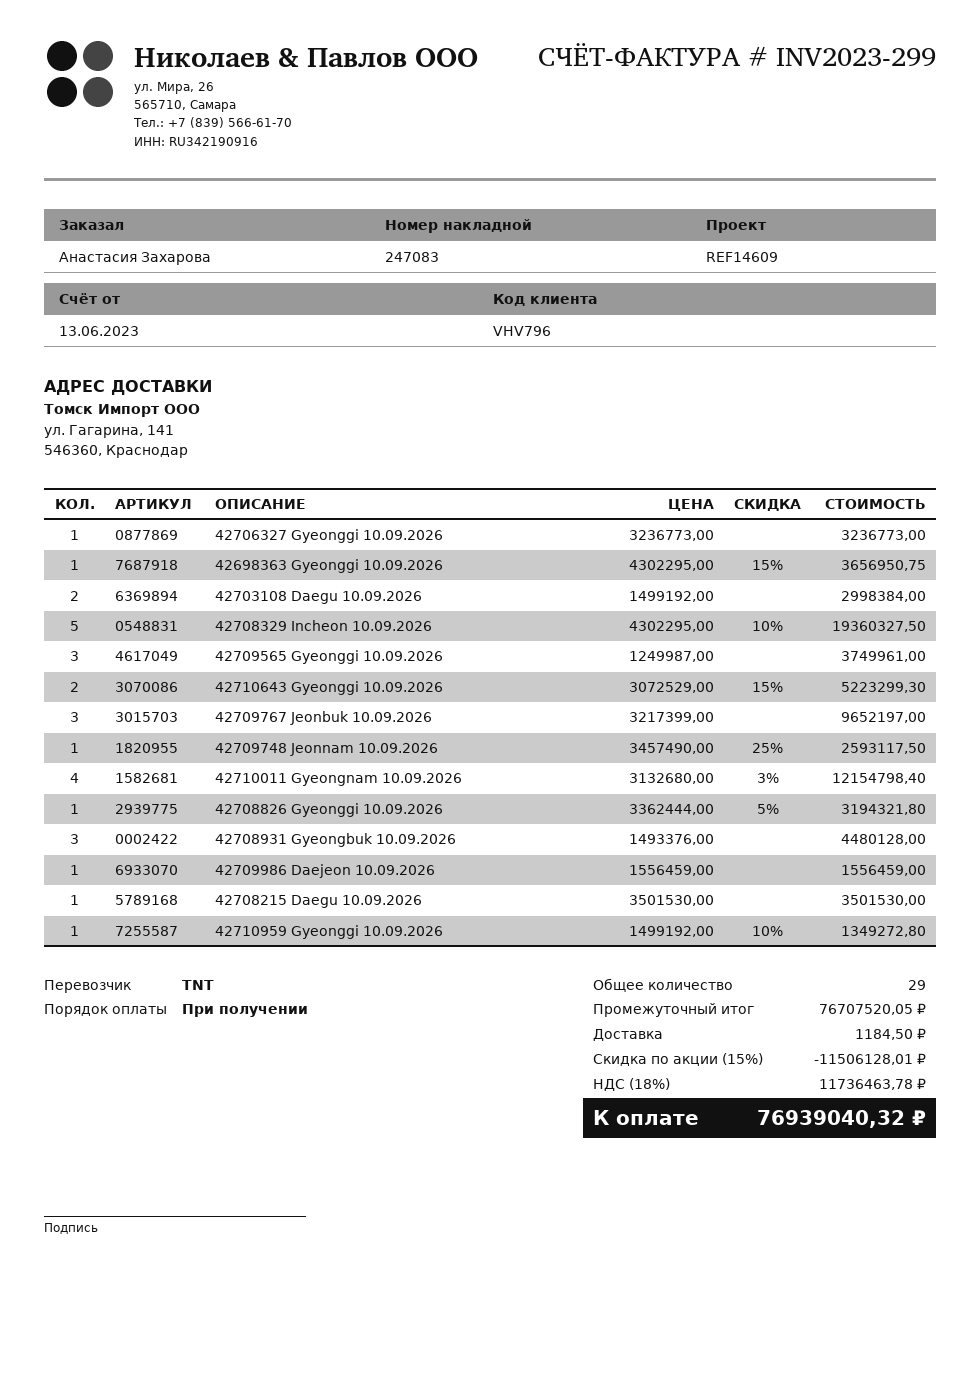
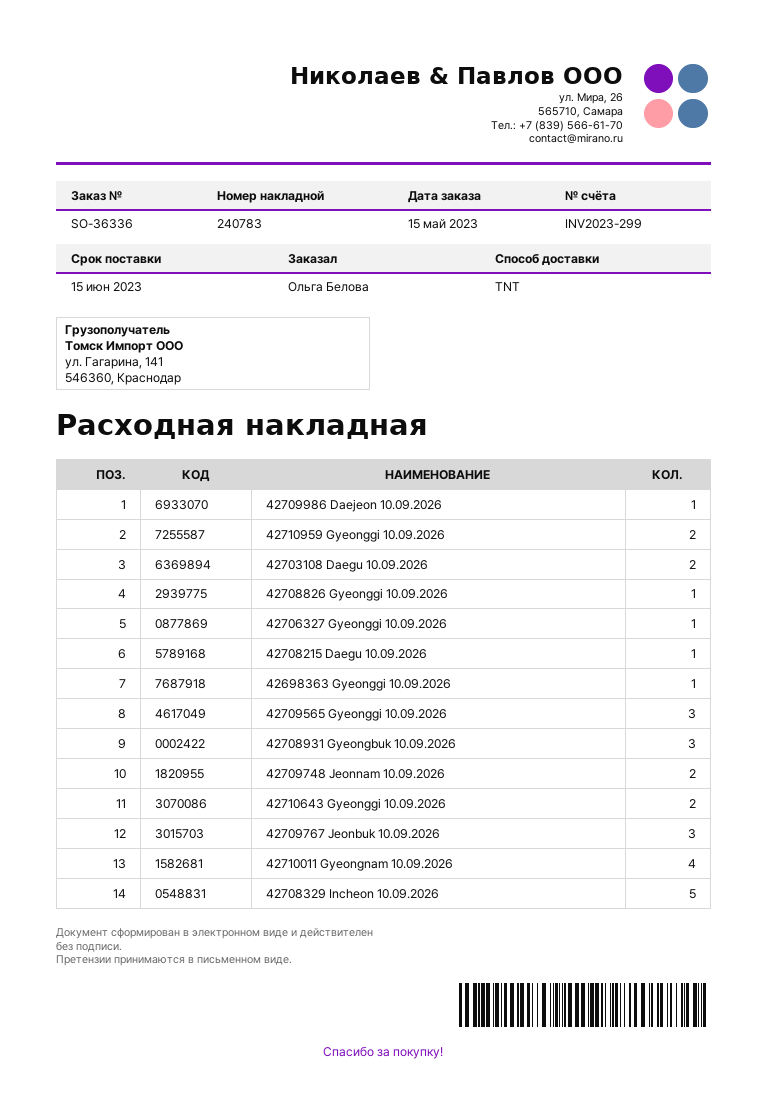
delivery note number: 247083 -> 240783
ordered by: Анастасия Захарова -> Ольга Белова
42709748 Jeonnam 10.09.2026: 1 -> 2
42710959 Gyeonggi 10.09.2026: 1 -> 2

